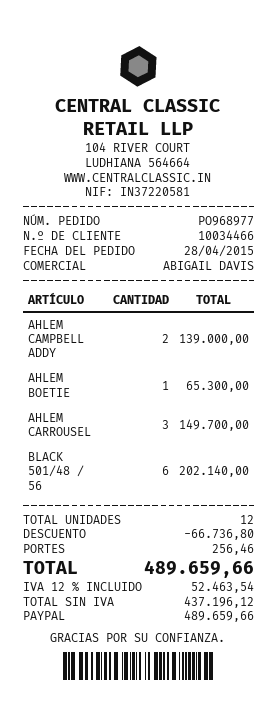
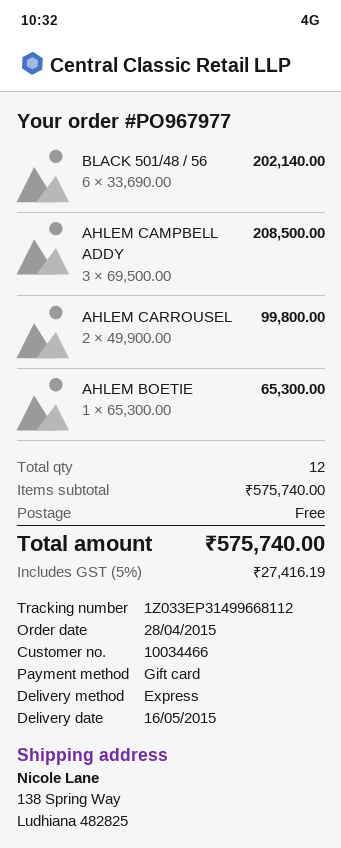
order number: PO968977 -> PO967977
payment method: PayPal -> gift card
AHLEM CAMPBELL ADDY: 2 for 139000.00 -> 3 for 208500.00
AHLEM CARROUSEL: 3 for 149700.00 -> 2 for 99800.00
discount: 66736.80 -> none
shipping: 256.46 -> 0.00
tax: 12% = 52463.54 -> 5% = 27416.19
total: 489659.66 -> 575740.00

